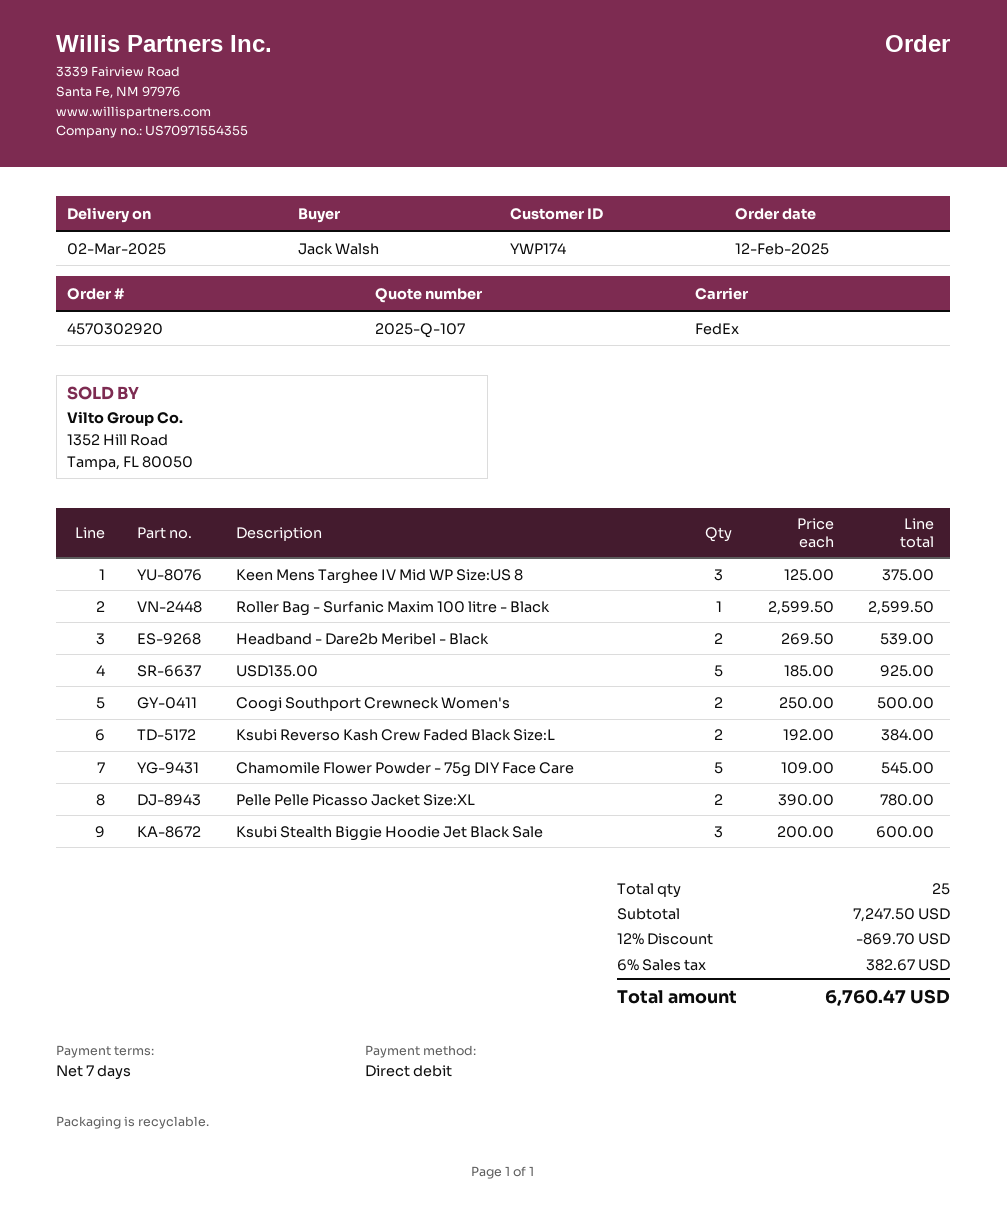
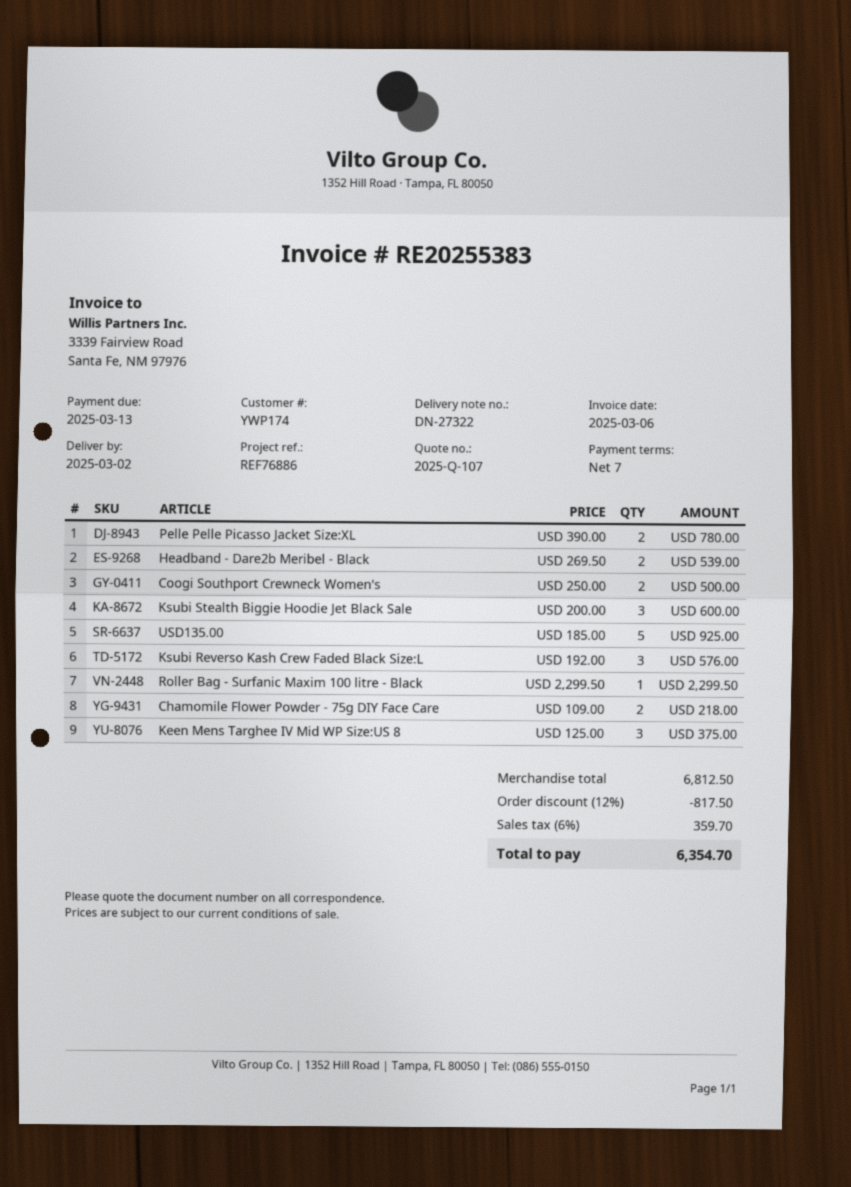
Roller Bag - Surfanic Maxim 100 litre - Black: 1 x 2599.50 = 2599.50 -> 1 x 2299.50 = 2299.50
Ksubi Reverso Kash Crew Faded Black Size:L: 2 x 192.00 = 384.00 -> 3 x 192.00 = 576.00
Chamomile Flower Powder - 75g DIY Face Care: 5 x 109.00 = 545.00 -> 2 x 109.00 = 218.00
subtotal: 7247.50 -> 6812.50
discount: 12% = 869.70 -> 12% = 817.50
tax: 6% = 382.67 -> 6% = 359.70
total: 6760.47 -> 6354.70

